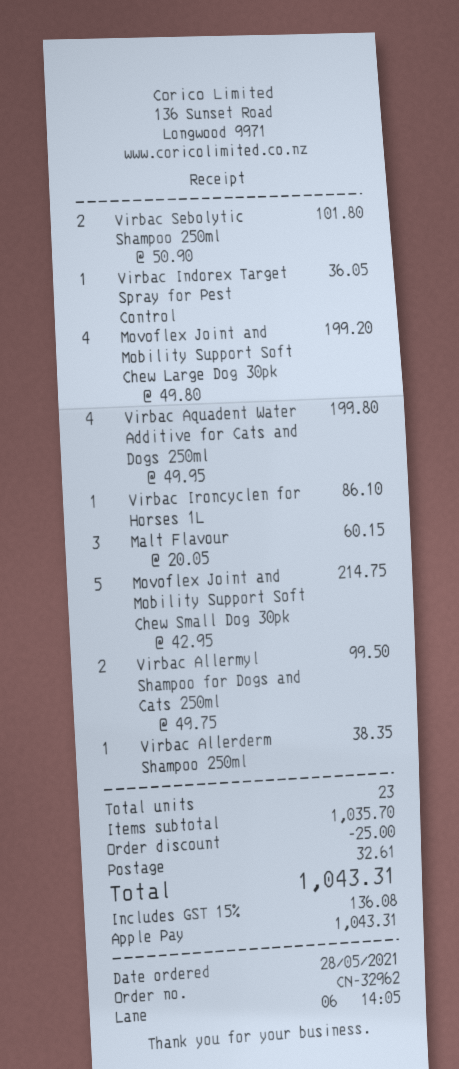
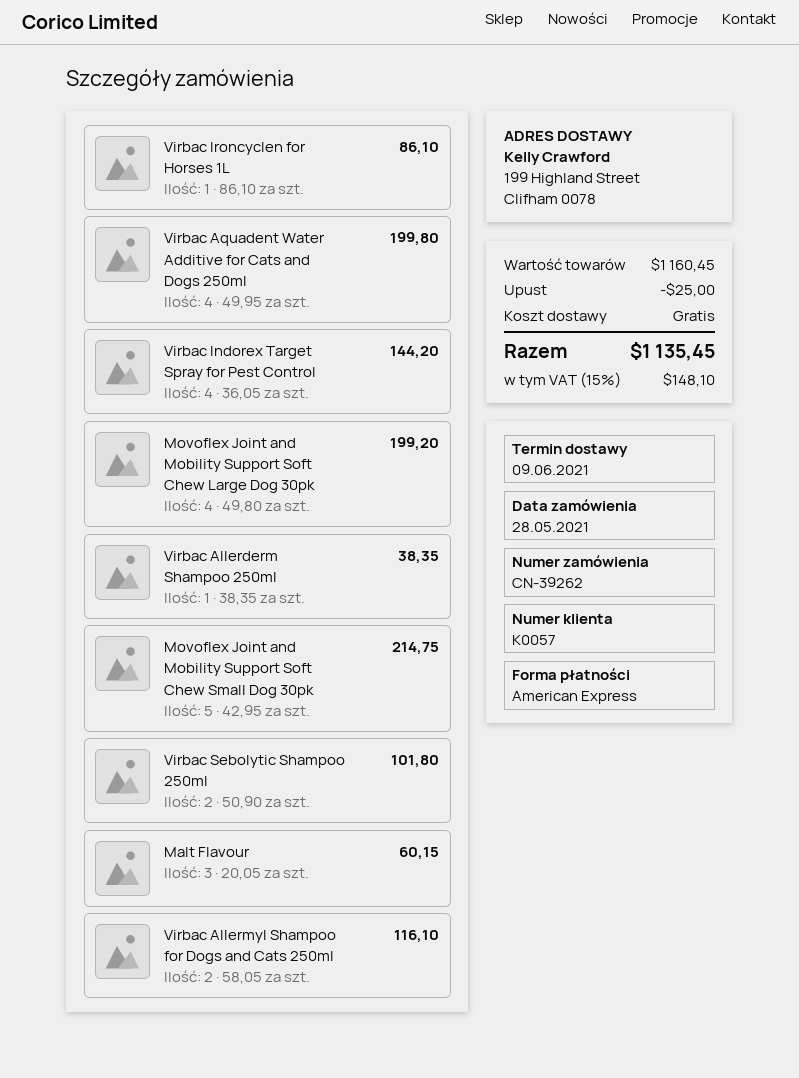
order number: CN-32962 -> CN-39262
payment method: Apple Pay -> American Express
Virbac Indorex Target Spray for Pest Control: 1 x 36.05 = 36.05 -> 4 x 36.05 = 144.20
Virbac Allermyl Shampoo for Dogs and Cats 250ml: 2 x 49.75 = 99.50 -> 2 x 58.05 = 116.10
subtotal: 1035.70 -> 1160.45
shipping: 32.61 -> 0.00
tax: 15% = 136.08 -> 15% = 148.10
total: 1043.31 -> 1135.45

